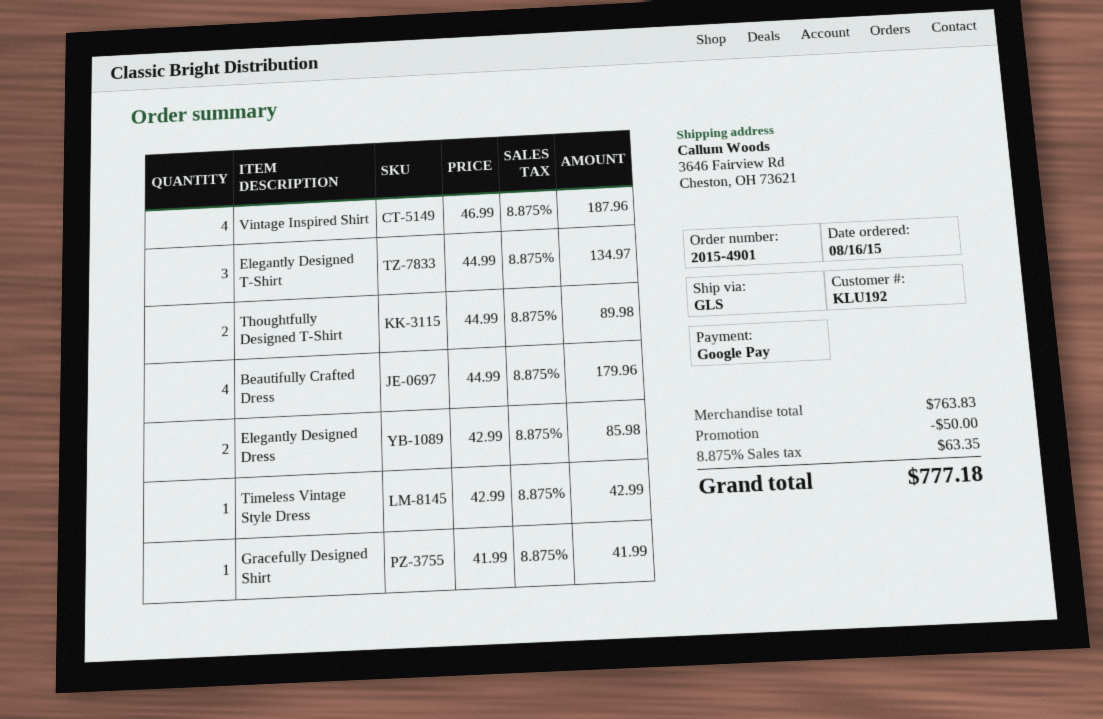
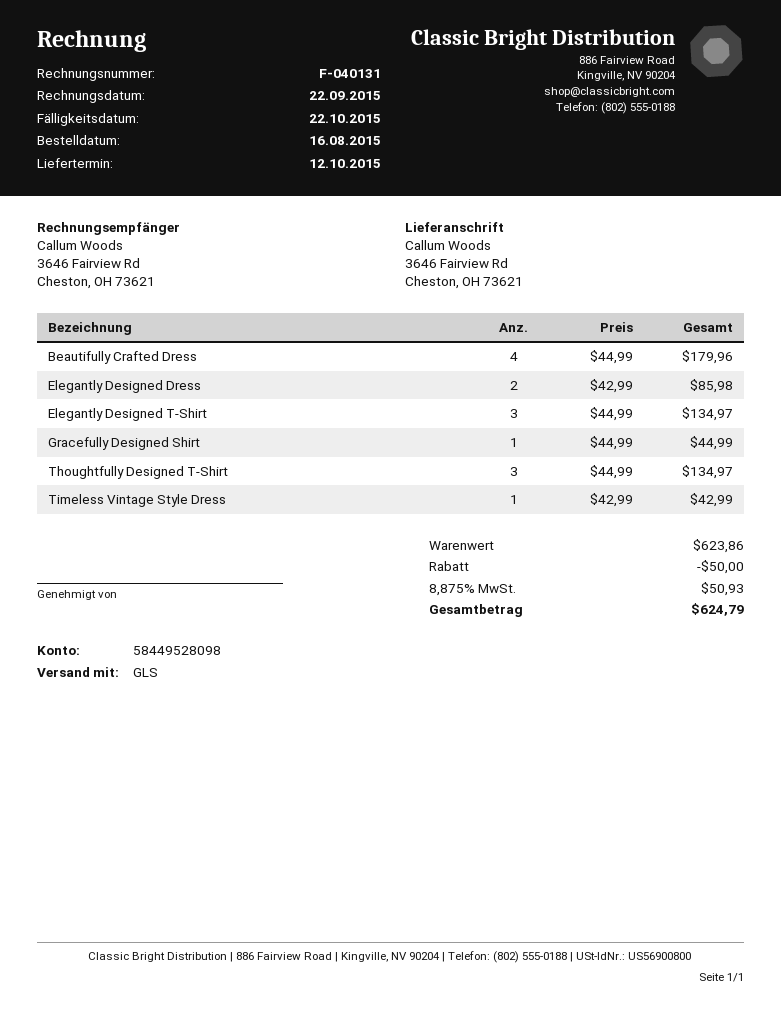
Vintage Inspired Shirt: 4 x 46.99 = 187.96 -> none
Thoughtfully Designed T-Shirt: 2 x 44.99 = 89.98 -> 3 x 44.99 = 134.97
Gracefully Designed Shirt: 1 x 41.99 = 41.99 -> 1 x 44.99 = 44.99
subtotal: 763.83 -> 623.86
tax: 8.875% = 63.35 -> 8.875% = 50.93
total: 777.18 -> 624.79

